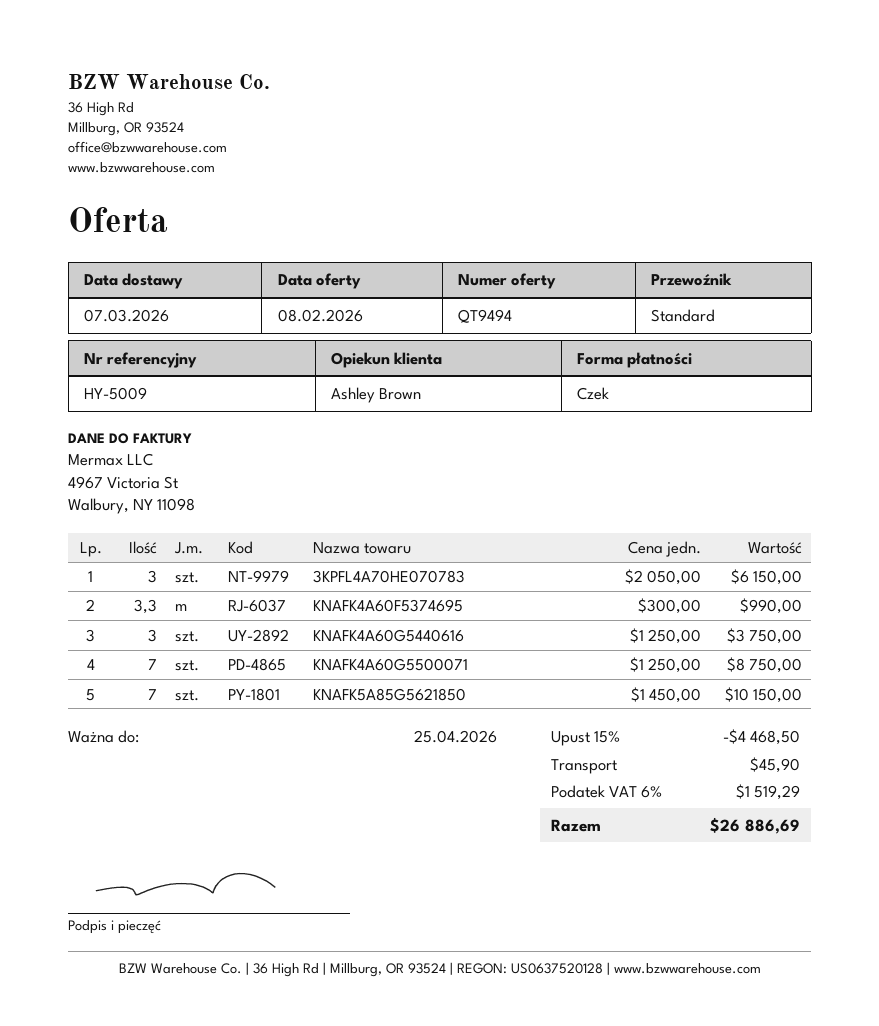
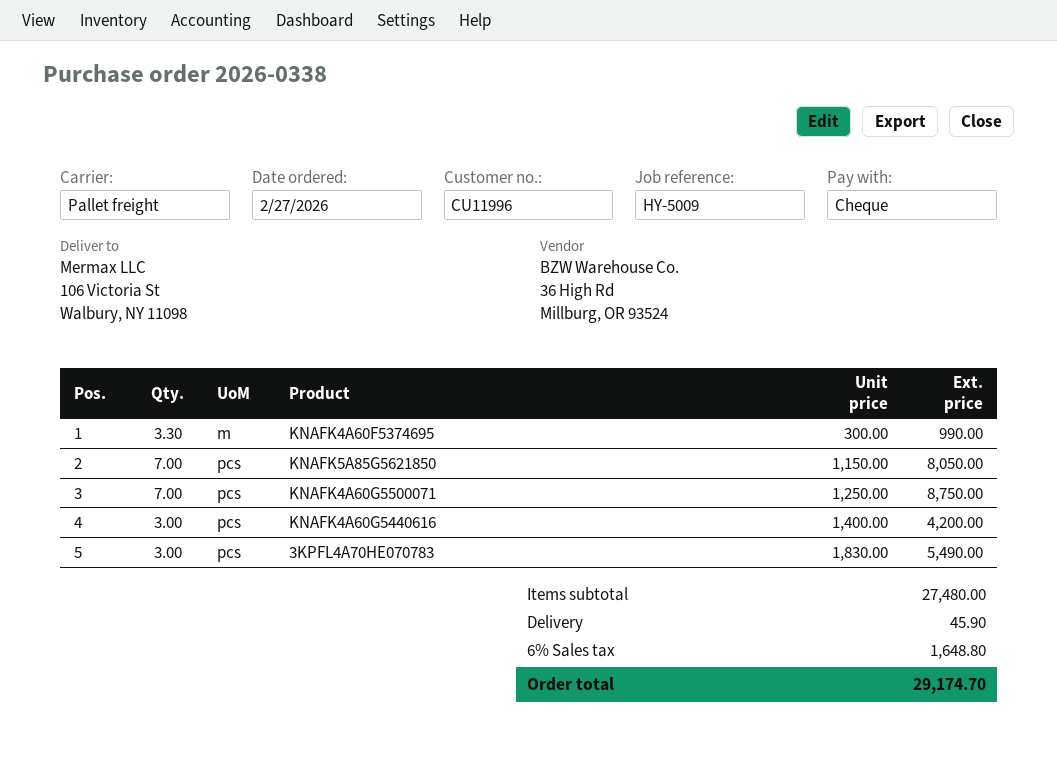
shipping method: standard -> pallet freight
3KPFL4A70HE070783: 3 x 2050.00 = 6150.00 -> 3 x 1830.00 = 5490.00
KNAFK4A60G5440616: 3 x 1250.00 = 3750.00 -> 3 x 1400.00 = 4200.00
KNAFK5A85G5621850: 7 x 1450.00 = 10150.00 -> 7 x 1150.00 = 8050.00
discount: 15% = 4468.50 -> none
tax: 6% = 1519.29 -> 6% = 1648.80
total: 26886.69 -> 29174.70

